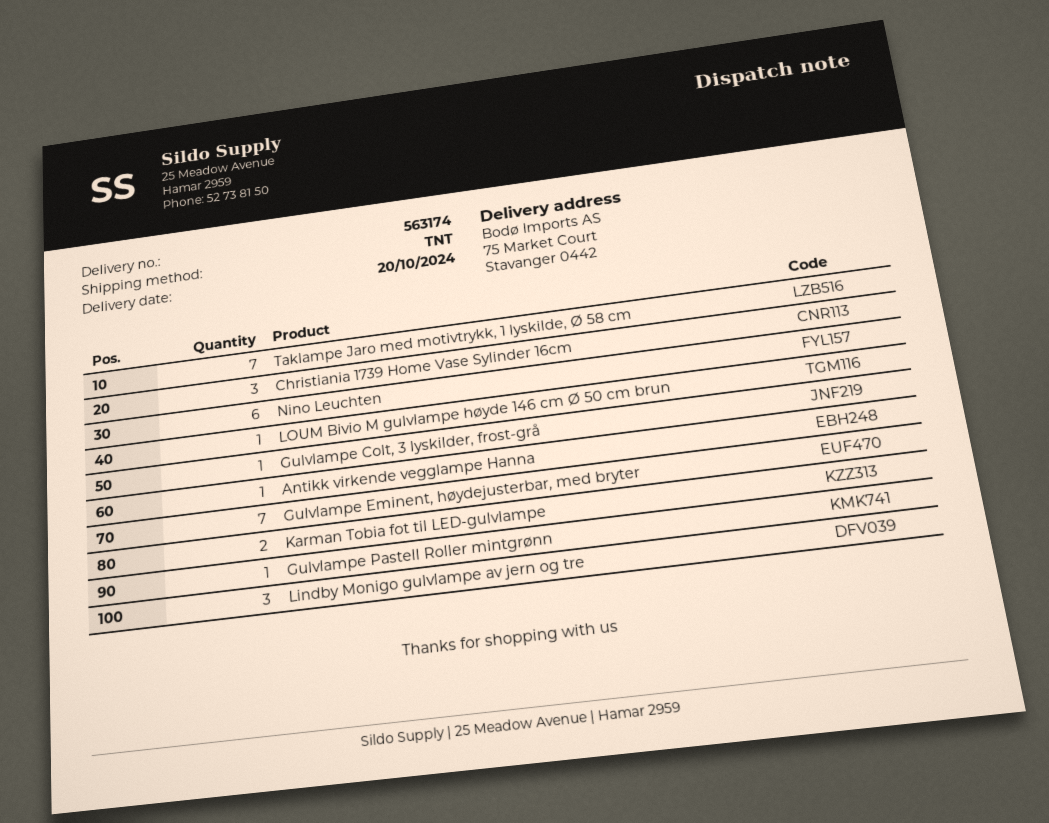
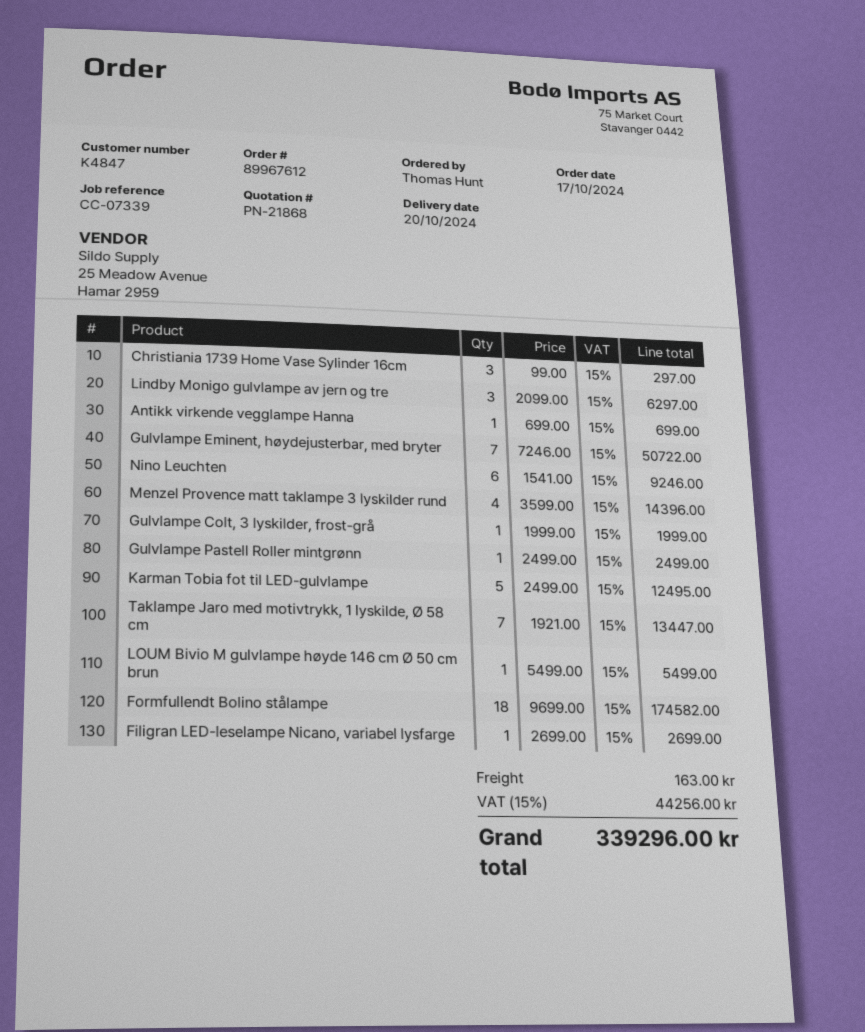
Karman Tobia fot til LED-gulvlampe: 2 -> 5
Menzel Provence matt taklampe 3 lyskilder rund: none -> 4
Formfullendt Bolino stålampe: none -> 18
Filigran LED-leselampe Nicano, variabel lysfarge: none -> 1

